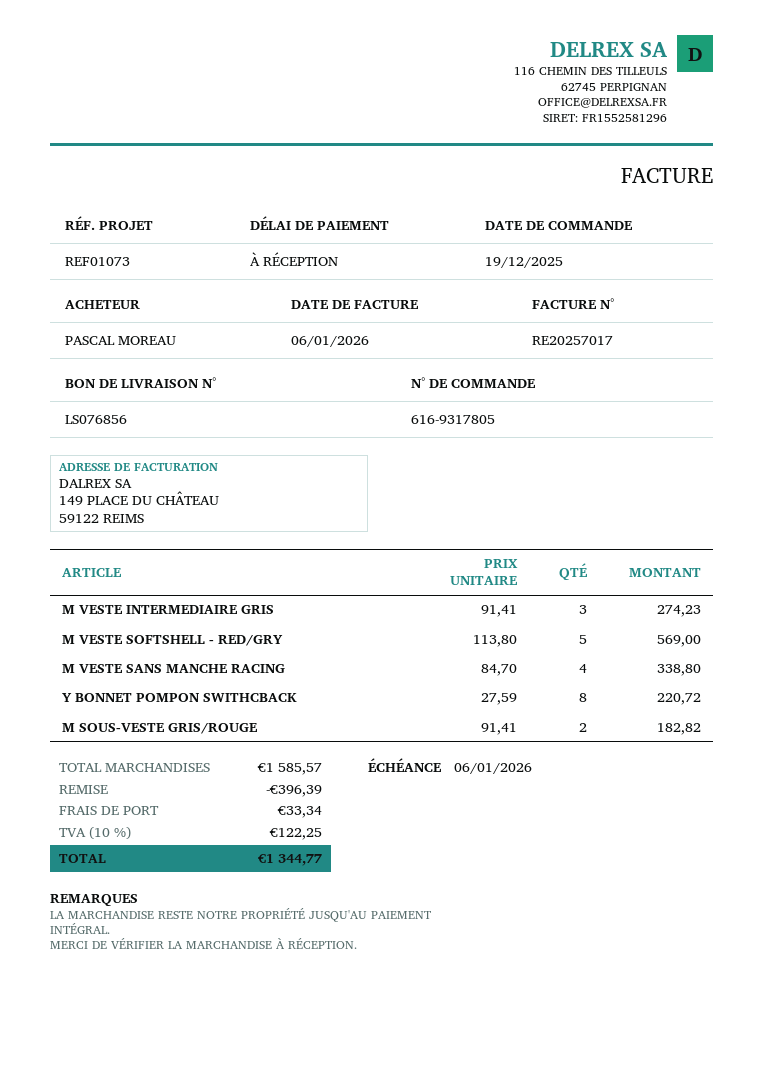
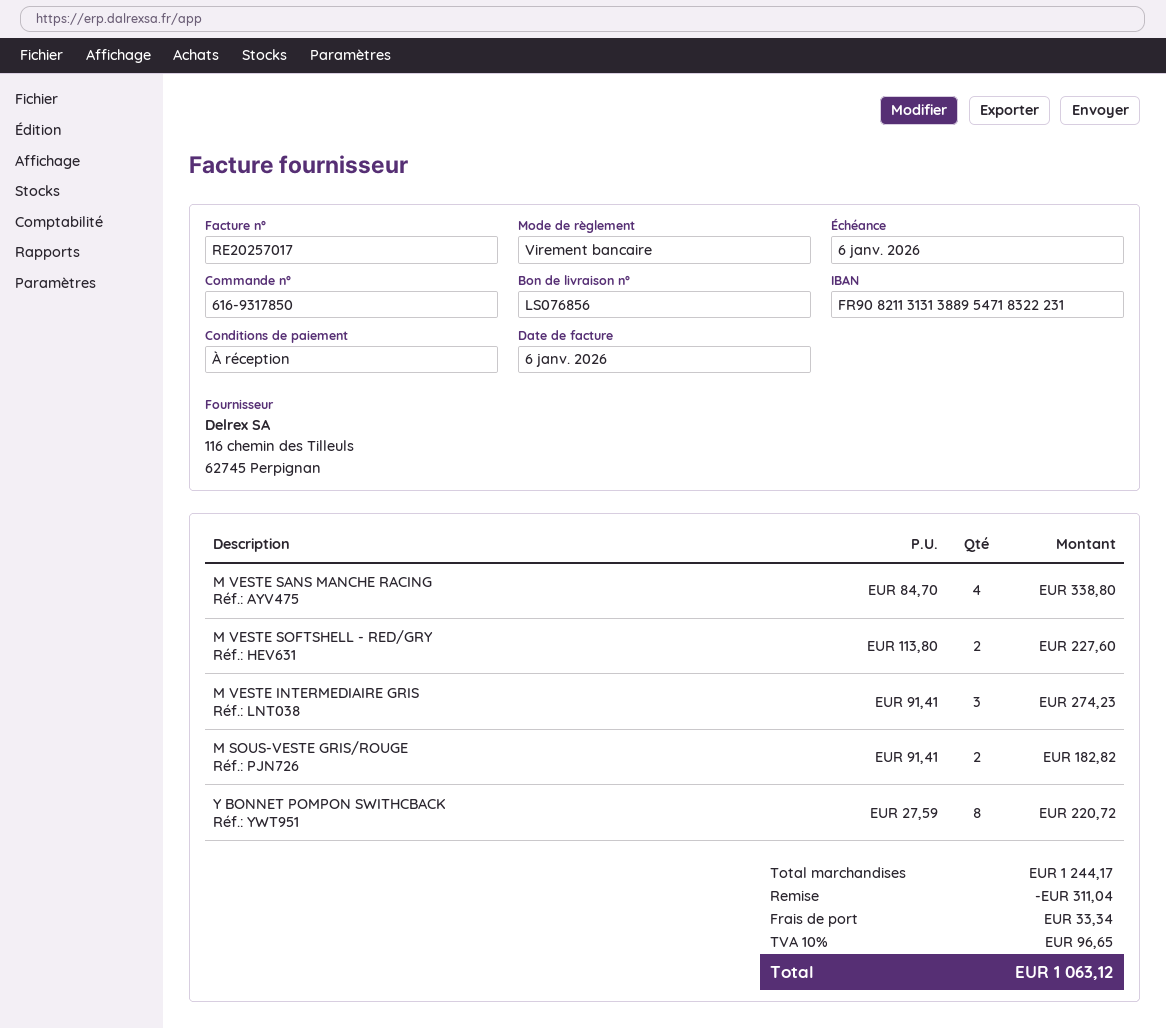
order number: 616-9317805 -> 616-9317850
M VESTE SOFTSHELL - RED/GRY: 5 x 113.80 = 569.00 -> 2 x 113.80 = 227.60
subtotal: 1585.57 -> 1244.17
discount: 396.39 -> 311.04
tax: 10% = 122.25 -> 10% = 96.65
total: 1344.77 -> 1063.12

